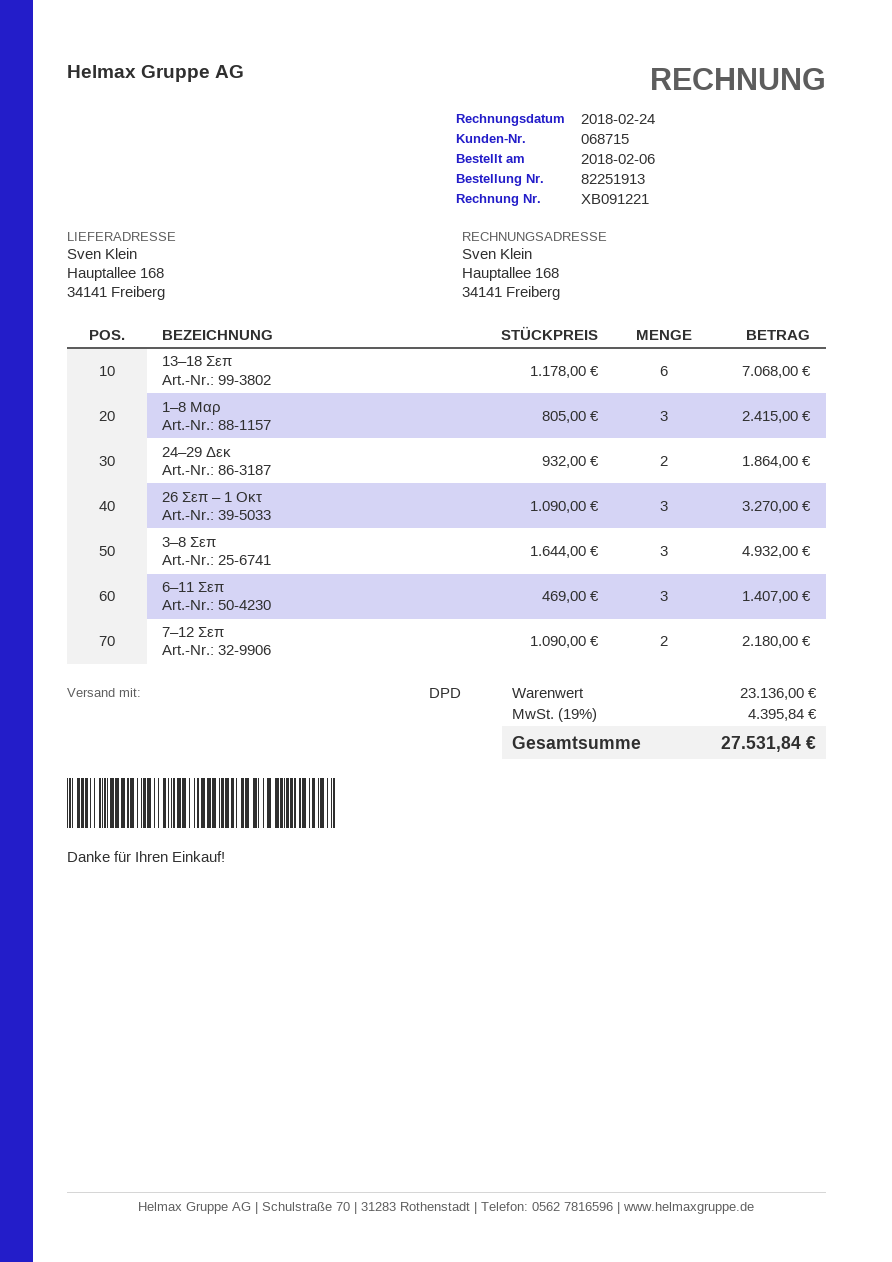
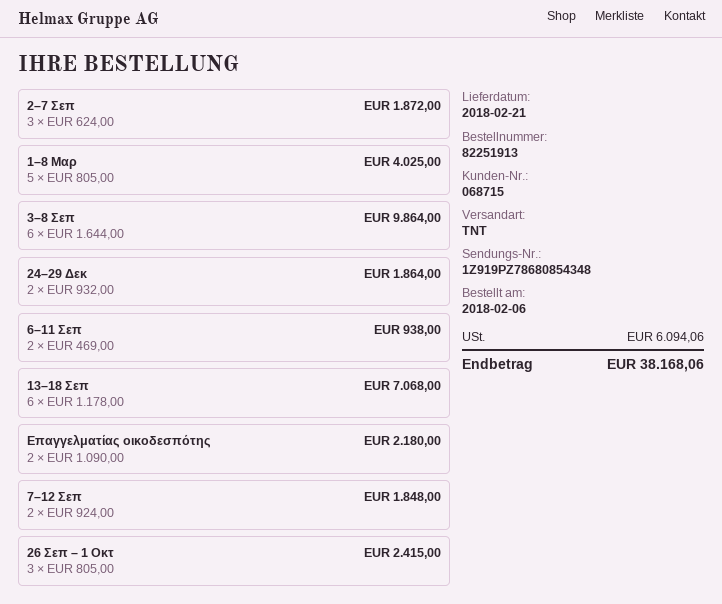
shipping method: DPD -> TNT
1–8 Μαρ: 3 x 805.00 = 2415.00 -> 5 x 805.00 = 4025.00
26 Σεπ – 1 Οκτ: 3 x 1090.00 = 3270.00 -> 3 x 805.00 = 2415.00
3–8 Σεπ: 3 x 1644.00 = 4932.00 -> 6 x 1644.00 = 9864.00
6–11 Σεπ: 3 x 469.00 = 1407.00 -> 2 x 469.00 = 938.00
7–12 Σεπ: 2 x 1090.00 = 2180.00 -> 2 x 924.00 = 1848.00
2–7 Σεπ: none -> 3 x 624.00 = 1872.00
Επαγγελματίας οικοδεσπότης: none -> 2 x 1090.00 = 2180.00
tax: 4395.84 -> 6094.06
total: 27531.84 -> 38168.06

